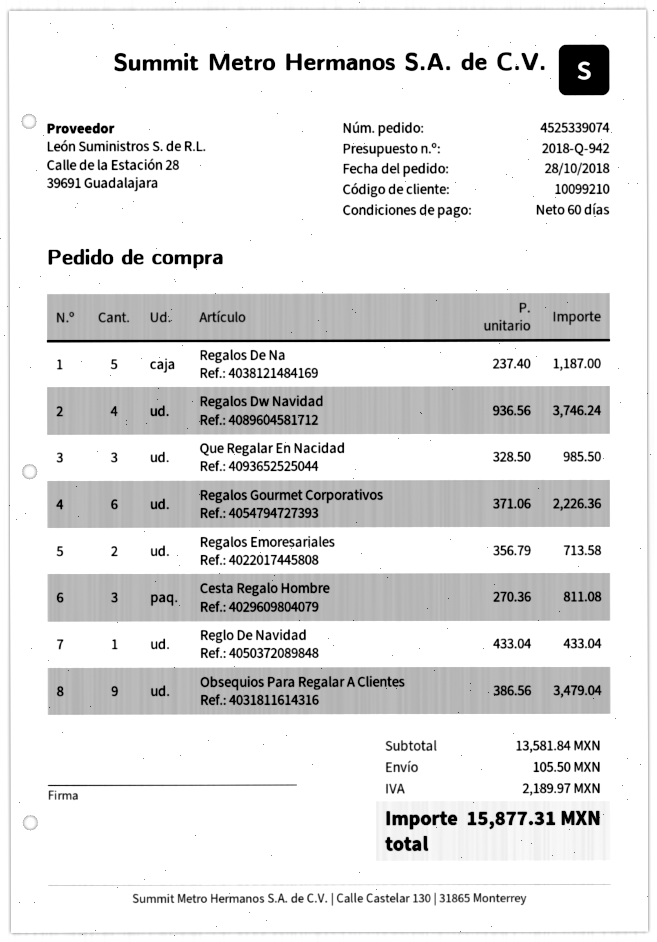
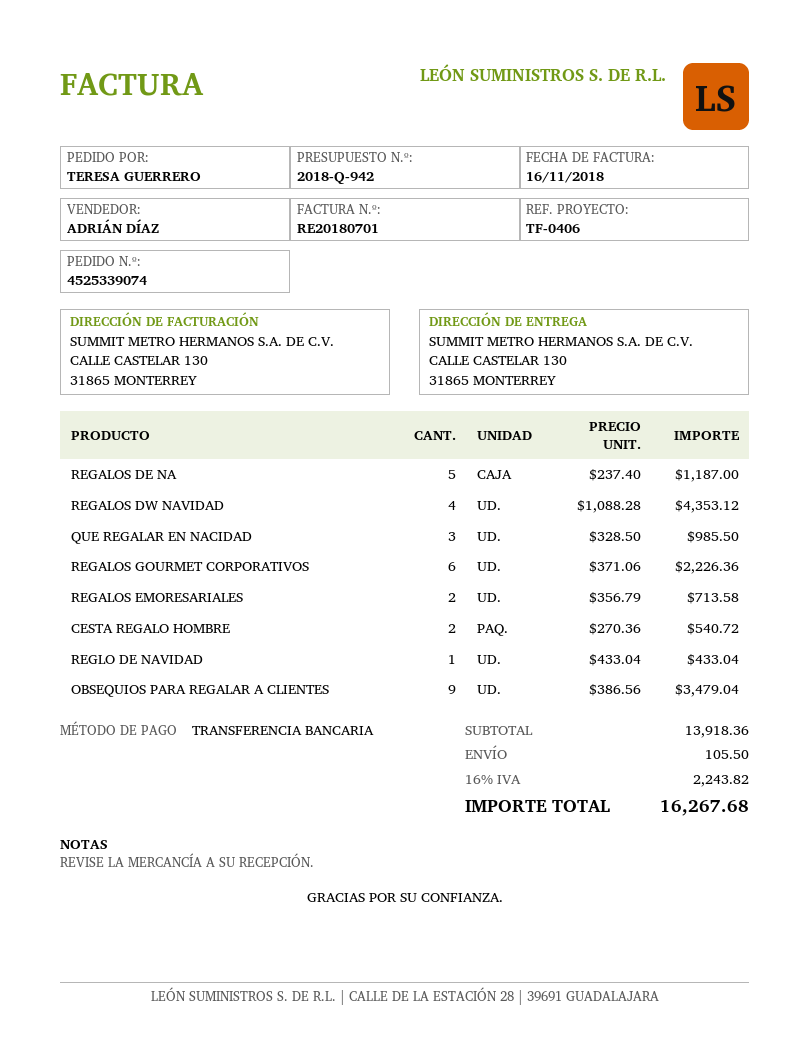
Regalos Dw Navidad: 4 x 936.56 = 3746.24 -> 4 x 1088.28 = 4353.12
Cesta Regalo Hombre: 3 x 270.36 = 811.08 -> 2 x 270.36 = 540.72
subtotal: 13581.84 -> 13918.36
tax: 2189.97 -> 2243.82
total: 15877.31 -> 16267.68

